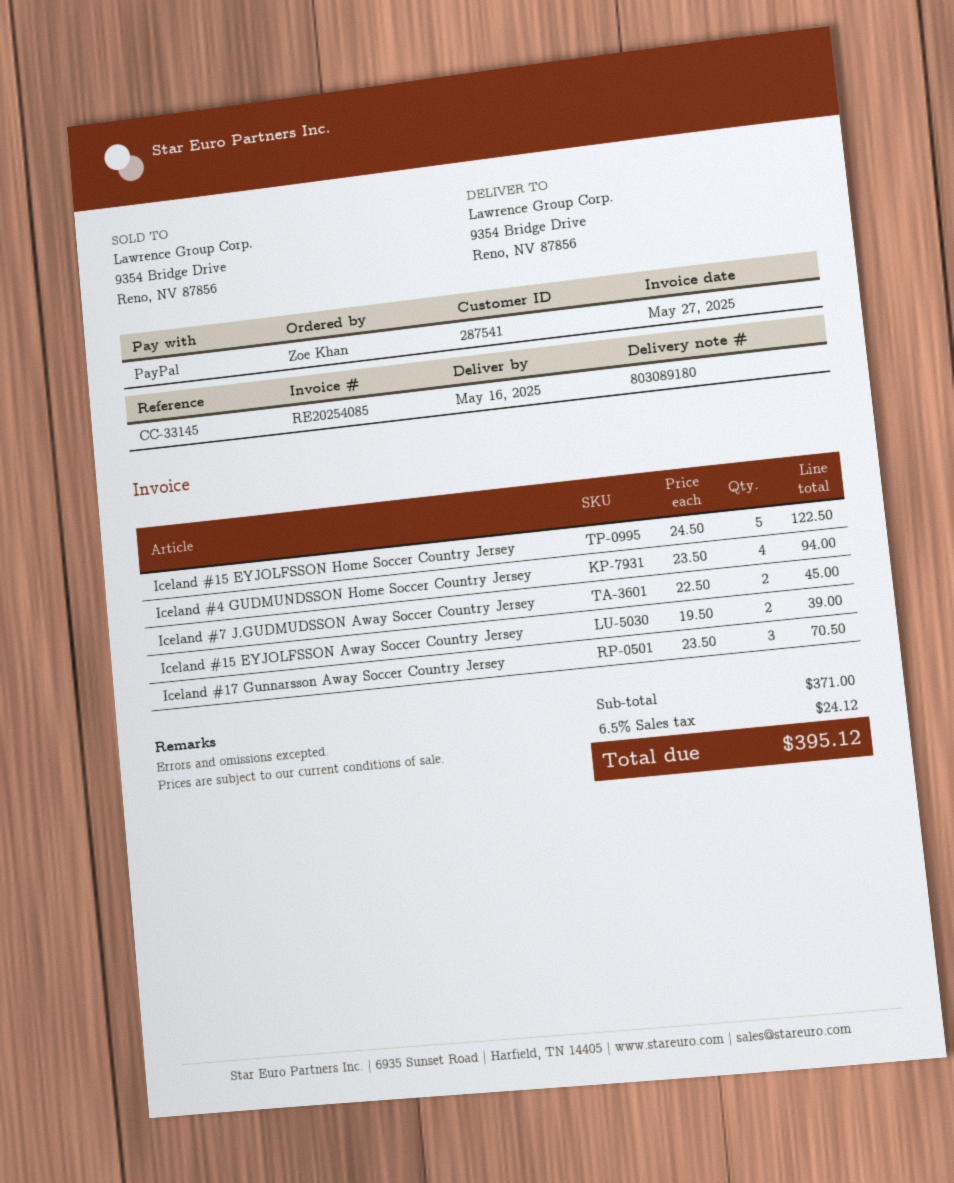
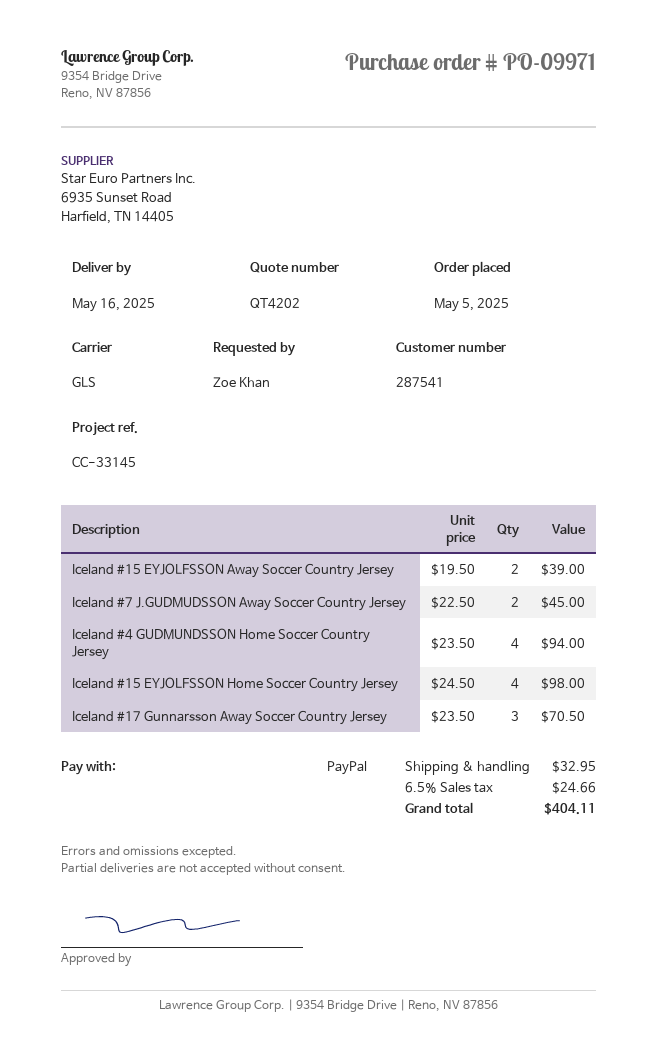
Iceland #15 EYJOLFSSON Home Soccer Country Jersey: 5 x 24.50 = 122.50 -> 4 x 24.50 = 98.00
shipping: none -> 32.95
tax: 6.5% = 24.12 -> 6.5% = 24.66
total: 395.12 -> 404.11

